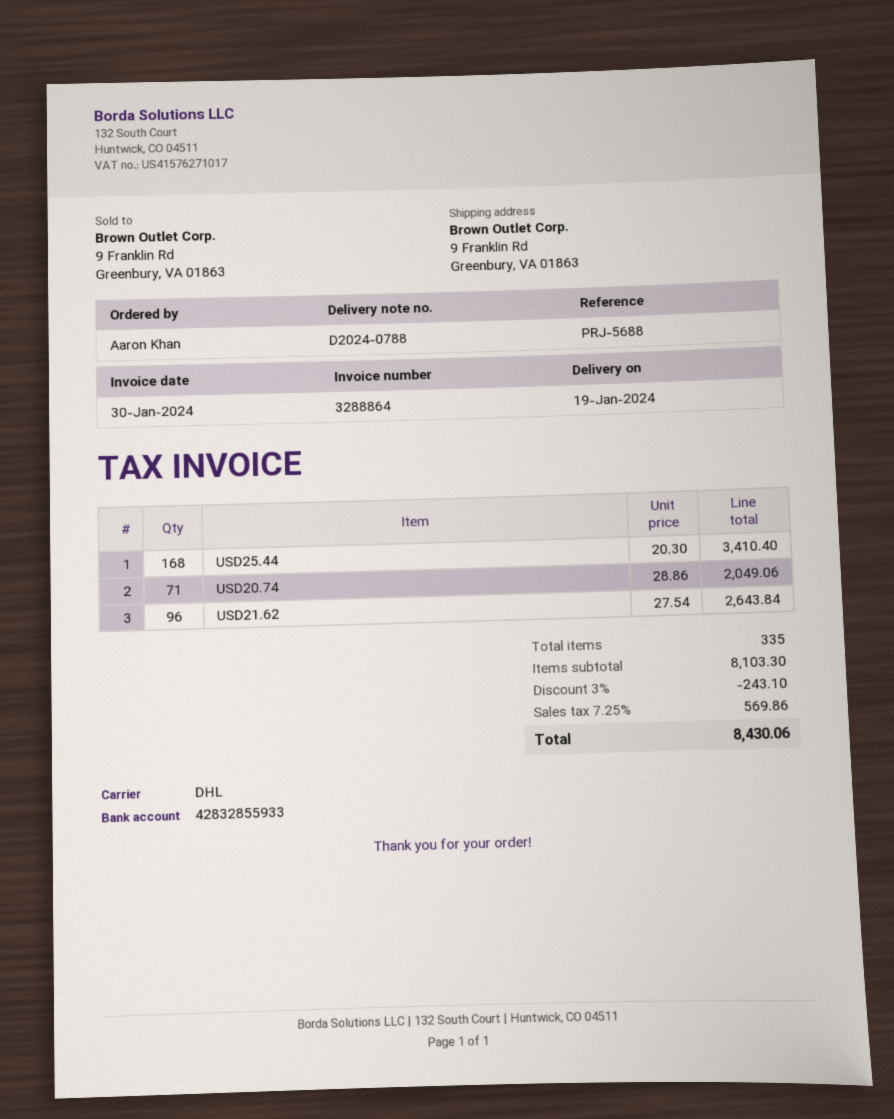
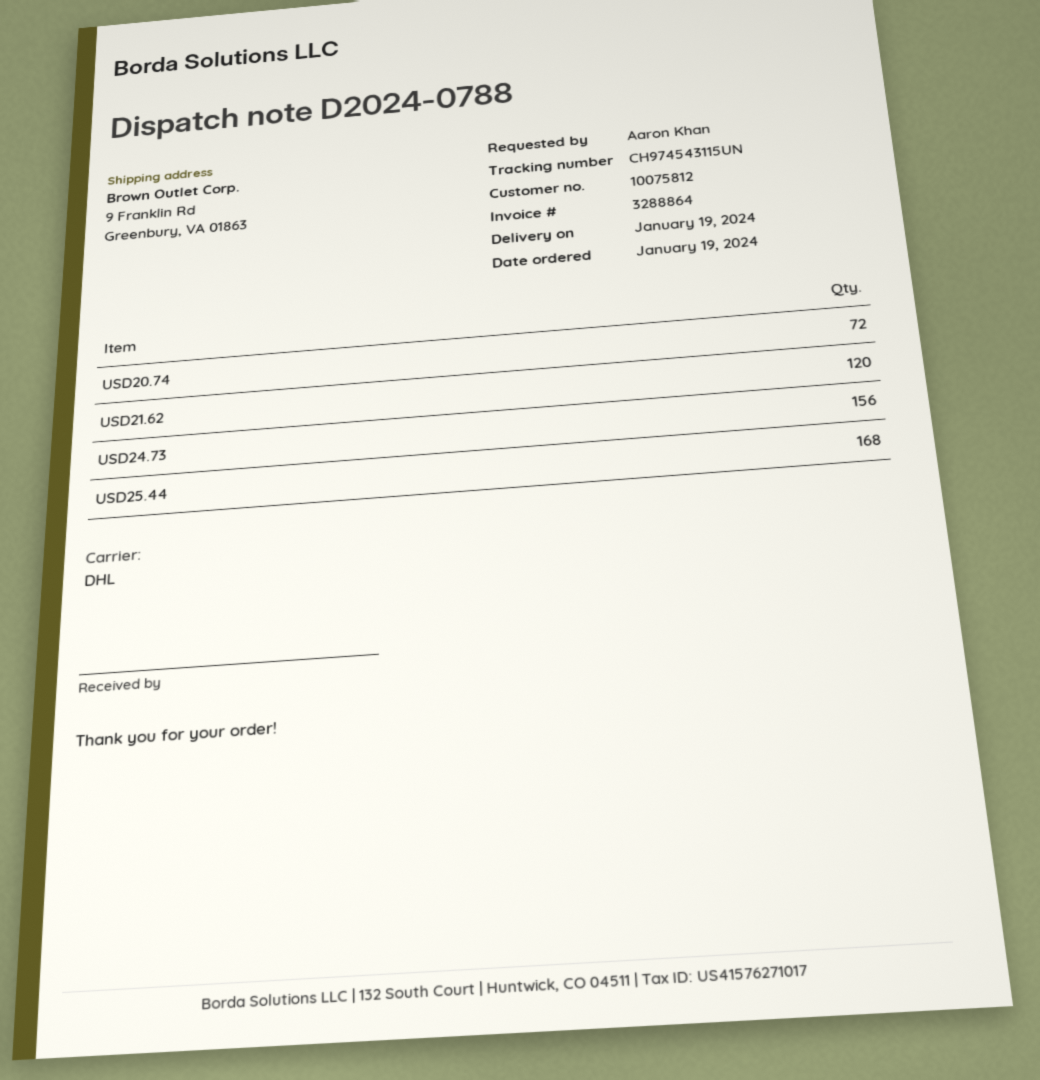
USD20.74: 71 -> 72
USD21.62: 96 -> 120
USD24.73: none -> 156

